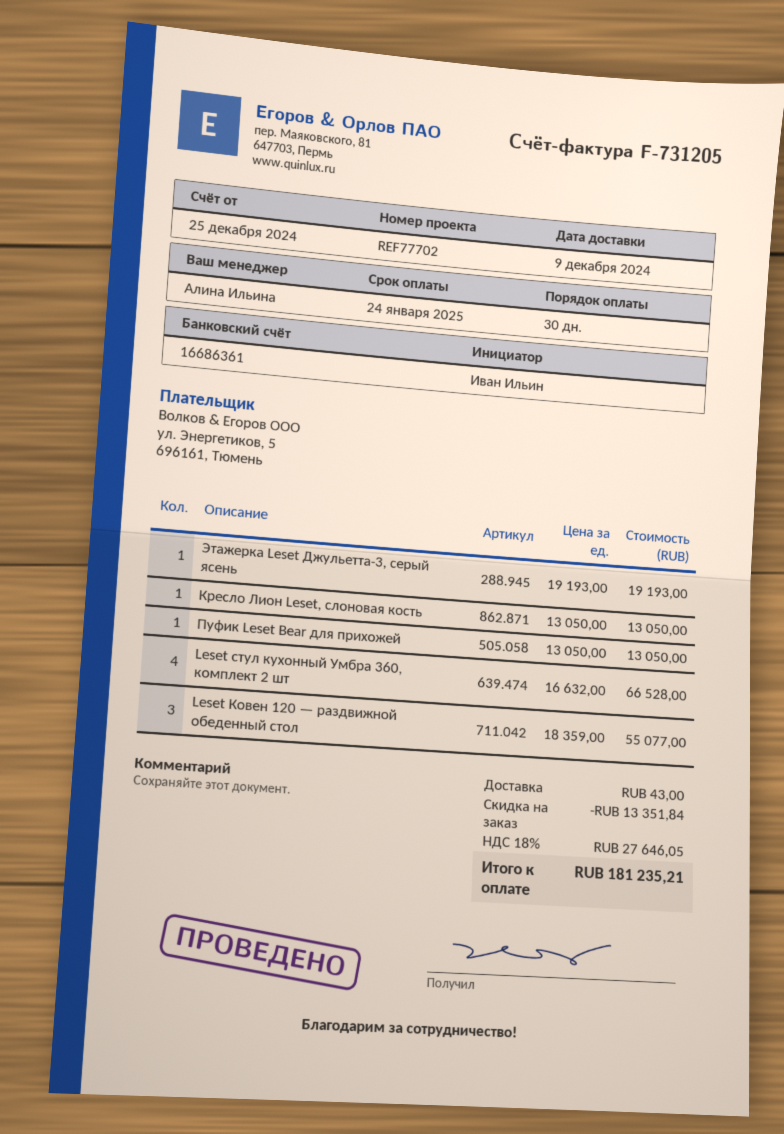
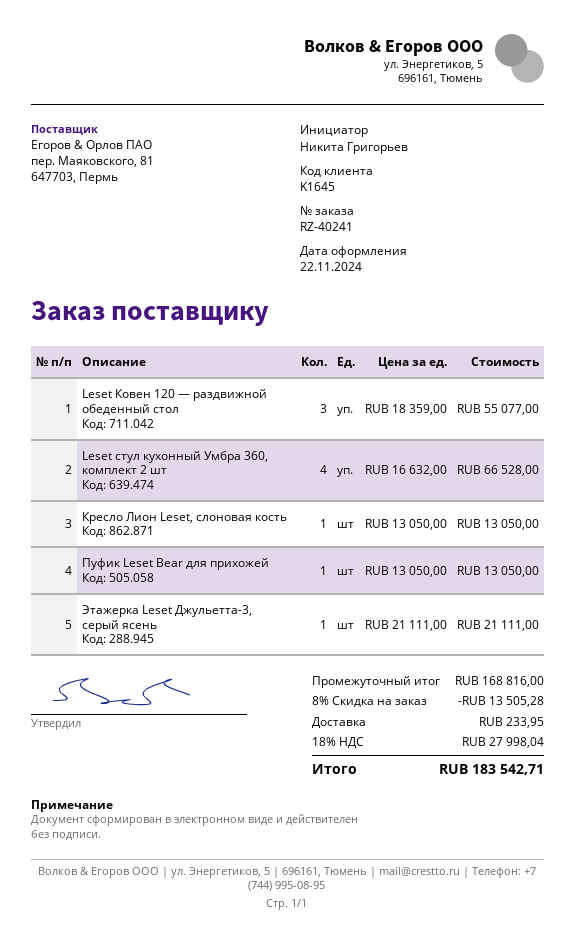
ordered by: Иван Ильин -> Никита Григорьев
Этажерка Leset Джульетта-3, серый ясень: 1 x 19193.00 = 19193.00 -> 1 x 21111.00 = 21111.00
discount: 13351.84 -> 13505.28
shipping: 43.00 -> 233.95
tax: 18% = 27646.05 -> 18% = 27998.04
total: 181235.21 -> 183542.71

